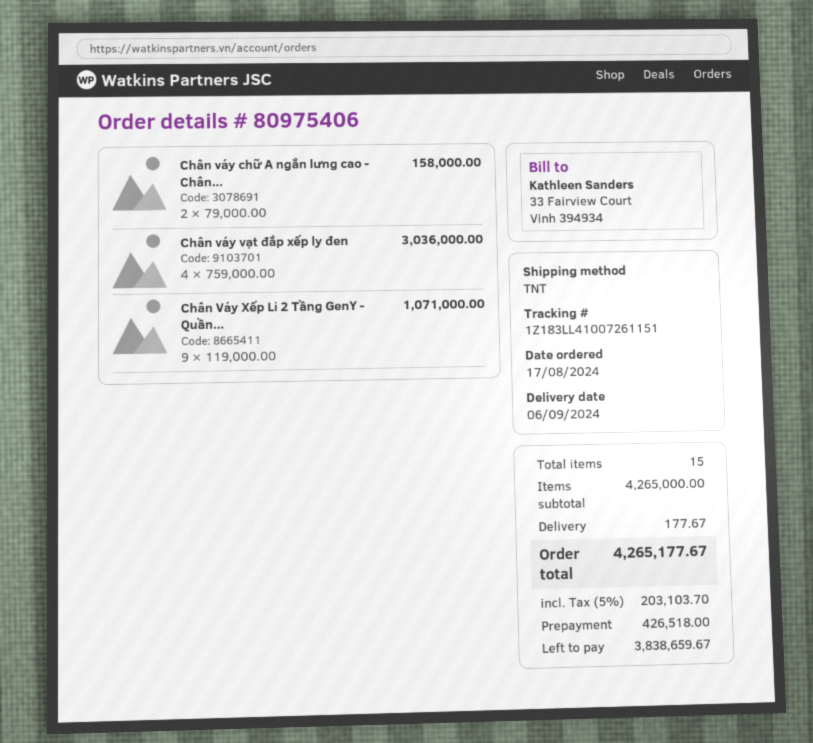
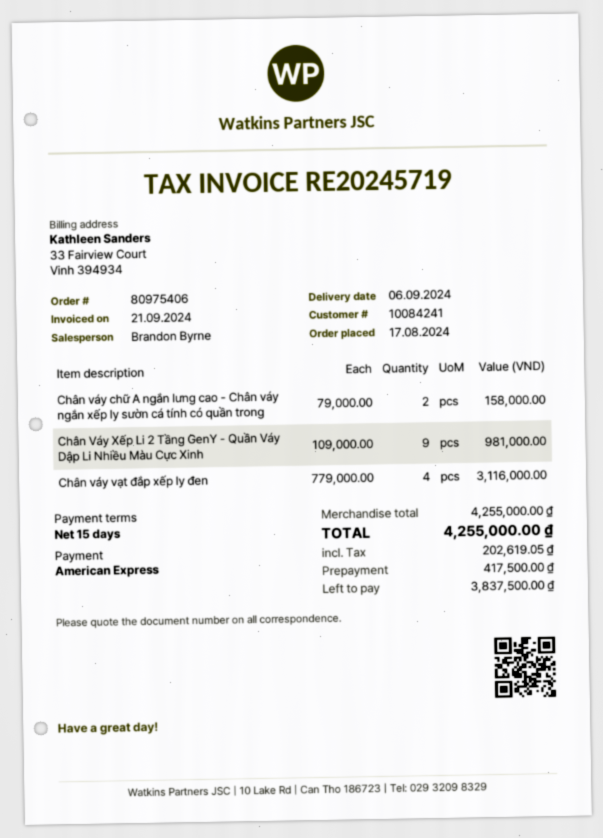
Chân váy vạt đắp xếp ly đen: 4 x 759000.00 = 3036000.00 -> 4 x 779000.00 = 3116000.00
Chân Váy Xếp Li 2 Tầng GenY - Quần...: 9 x 119000.00 = 1071000.00 -> 9 x 109000.00 = 981000.00
subtotal: 4265000.00 -> 4255000.00
shipping: 177.67 -> none
tax: 203103.70 -> 202619.05
total: 4265177.67 -> 4255000.00
deposit: 426518.00 -> 417500.00
balance: 3838659.67 -> 3837500.00

